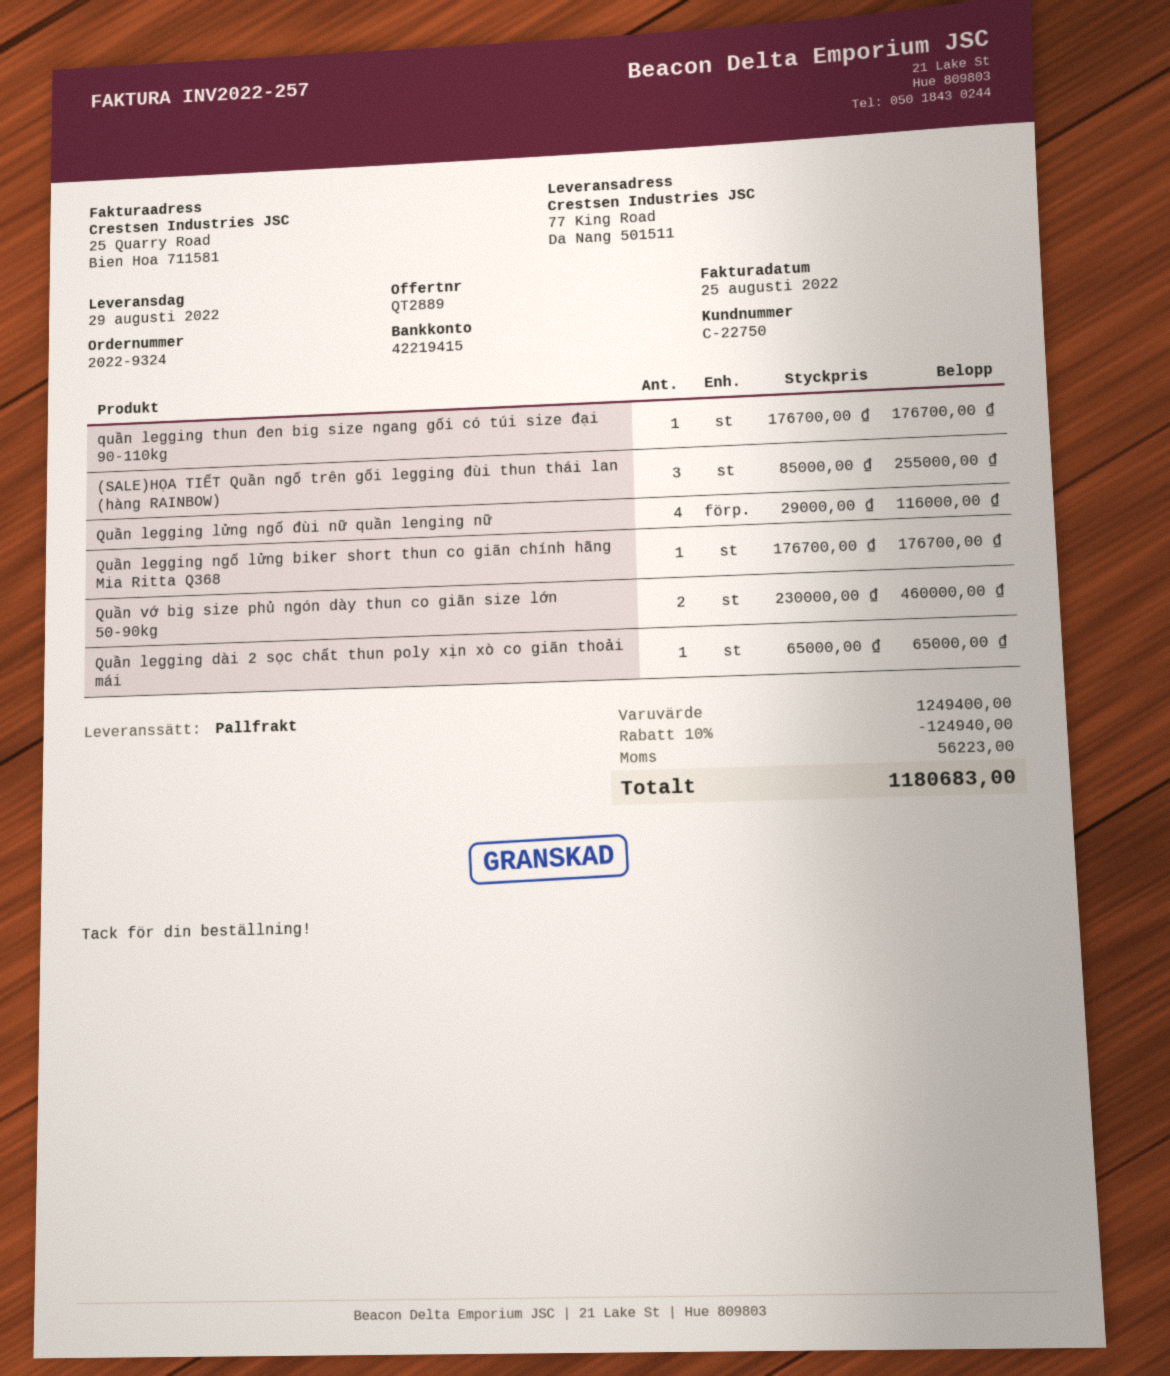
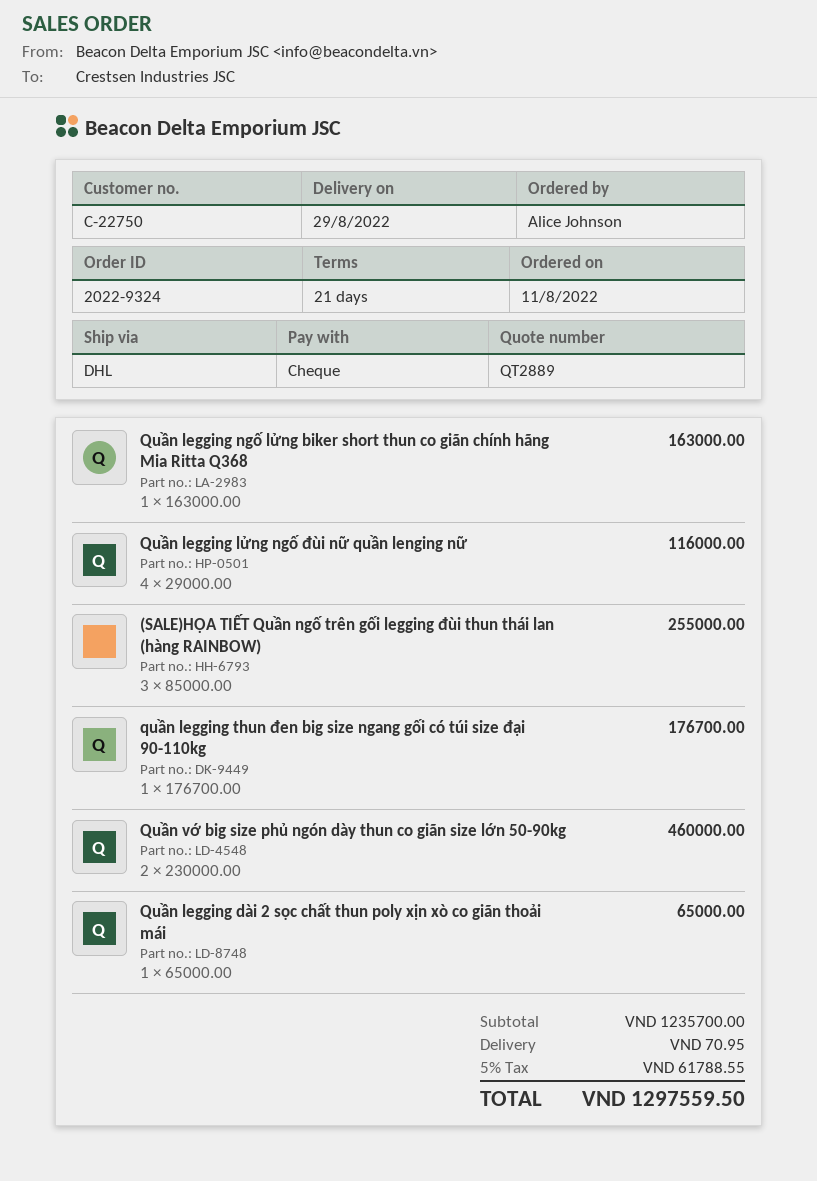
shipping method: pallet freight -> DHL
Quần legging ngố lửng biker short thun co giãn chính hãng Mia Ritta Q368: 1 x 176700.00 = 176700.00 -> 1 x 163000.00 = 163000.00
subtotal: 1249400.00 -> 1235700.00
discount: 10% = 124940.00 -> none
shipping: none -> 70.95
tax: 56223.00 -> 61788.55
total: 1180683.00 -> 1297559.50

